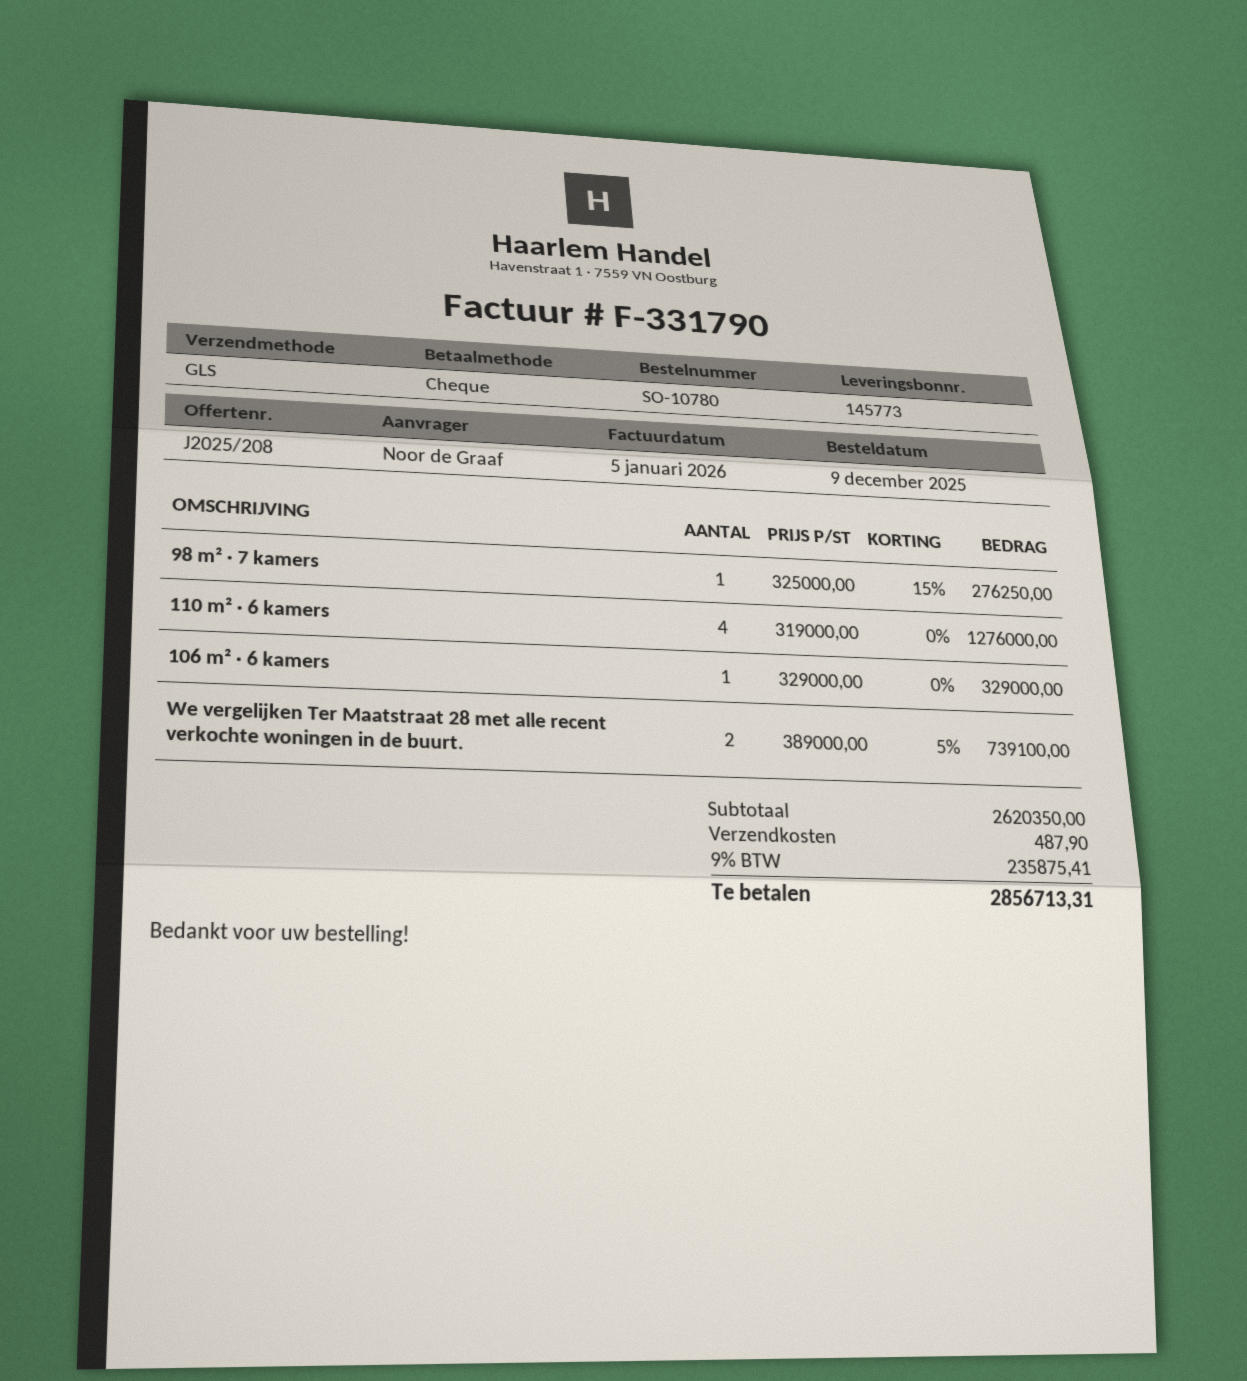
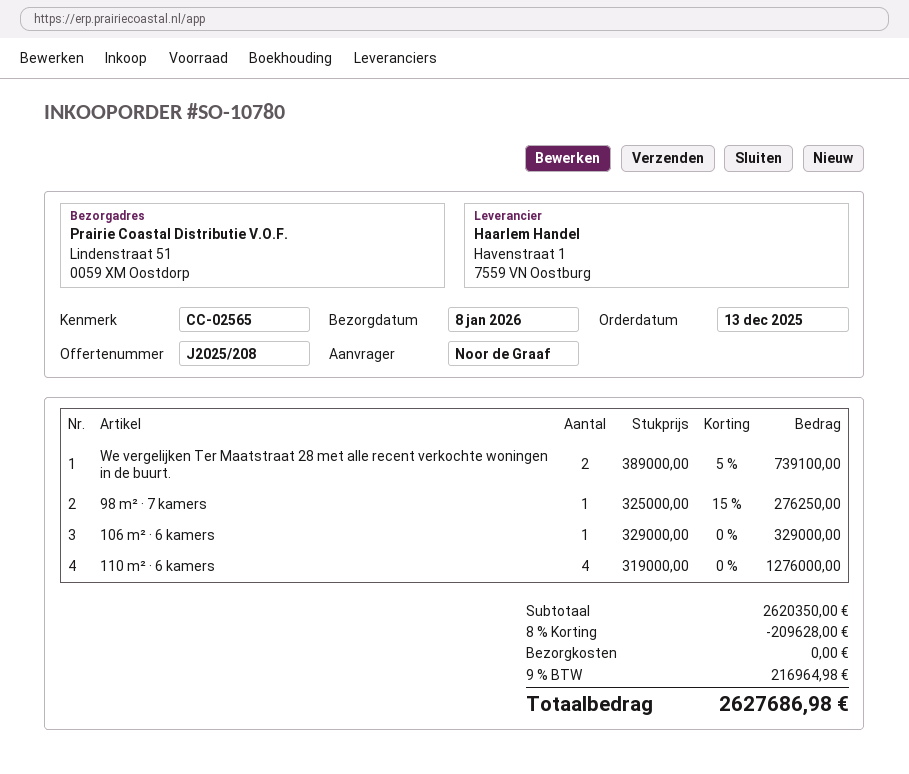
order date: 2025-12-09 -> 2025-12-13
discount: none -> 8% = 209628.00
shipping: 487.90 -> 0.00
tax: 9% = 235875.41 -> 9% = 216964.98
total: 2856713.31 -> 2627686.98

